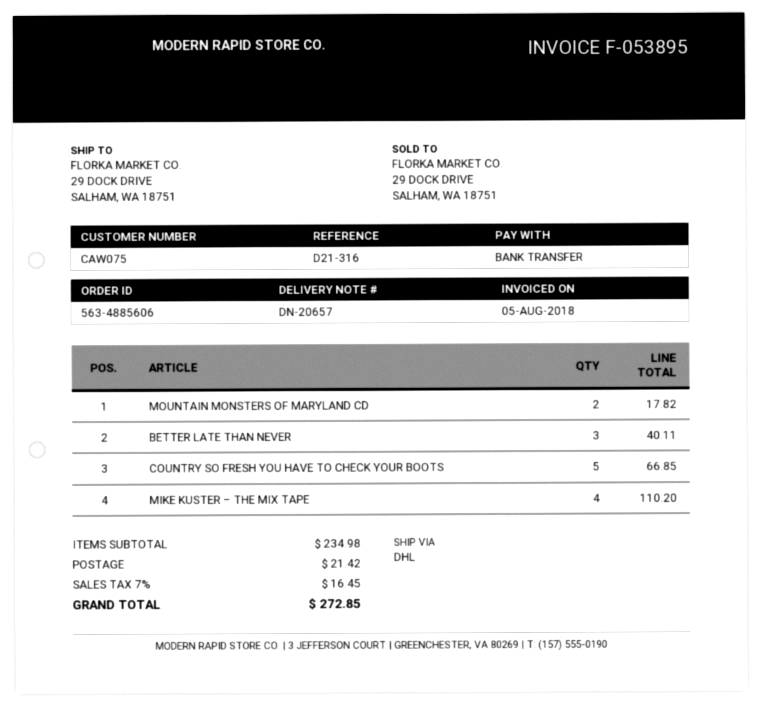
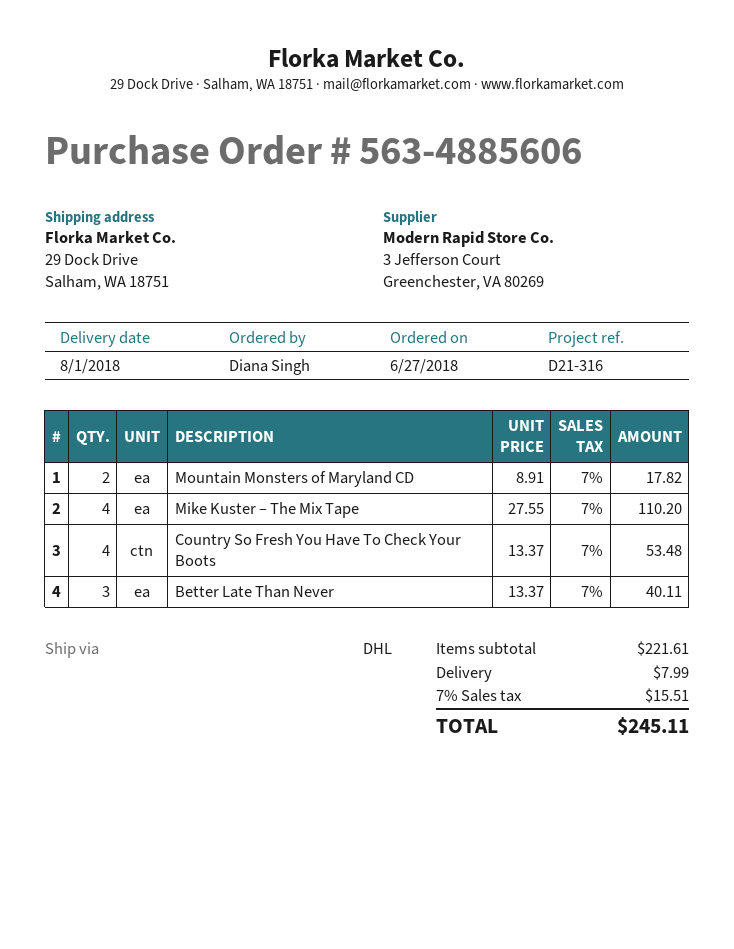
COUNTRY SO FRESH YOU HAVE TO CHECK YOUR BOOTS: 5 for 66.85 -> 4 for 53.48
subtotal: 234.98 -> 221.61
shipping: 21.42 -> 7.99
tax: 7% = 16.45 -> 7% = 15.51
total: 272.85 -> 245.11

